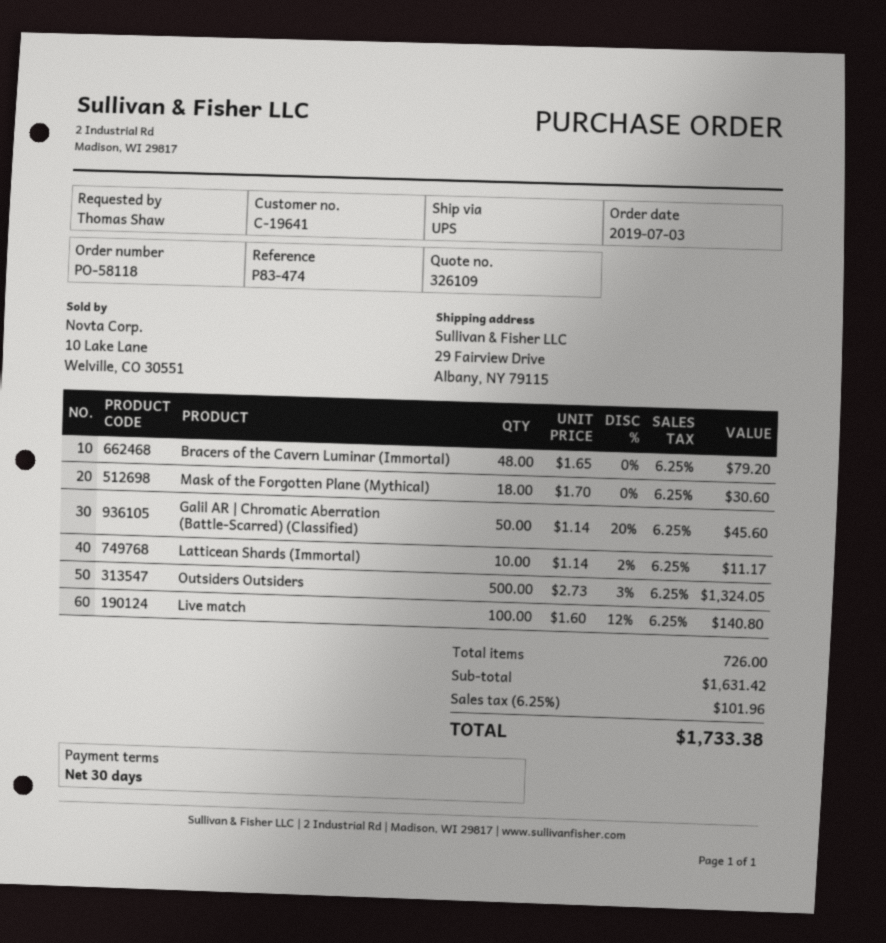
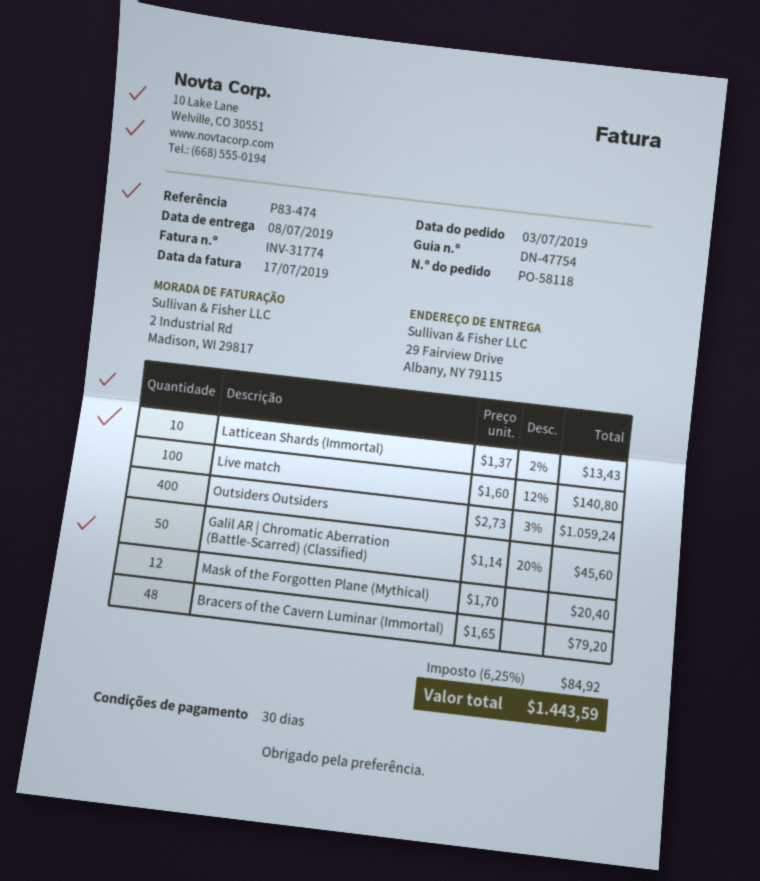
Mask of the Forgotten Plane (Mythical): 18 x 1.70 = 30.60 -> 12 x 1.70 = 20.40
Latticean Shards (Immortal): 10 x 1.14 - 2% = 11.17 -> 10 x 1.37 - 2% = 13.43
Outsiders Outsiders: 500 x 2.73 - 3% = 1324.05 -> 400 x 2.73 - 3% = 1059.24
tax: 6.25% = 101.96 -> 6.25% = 84.92
total: 1733.38 -> 1443.59

